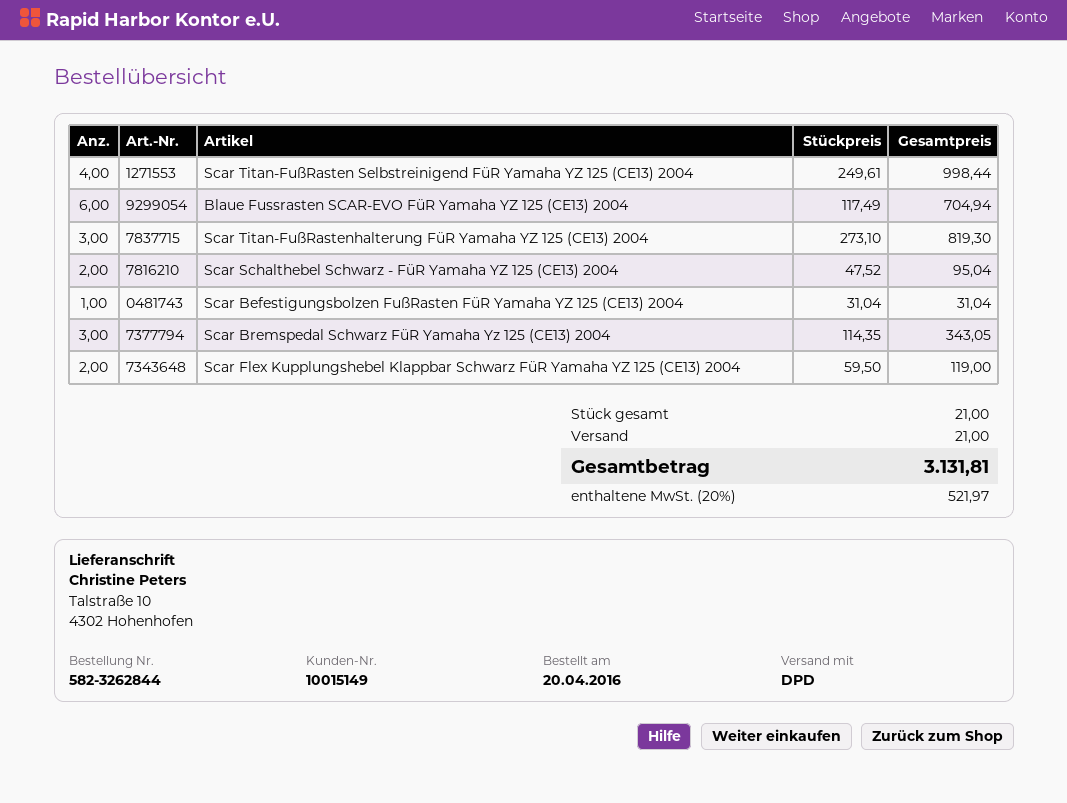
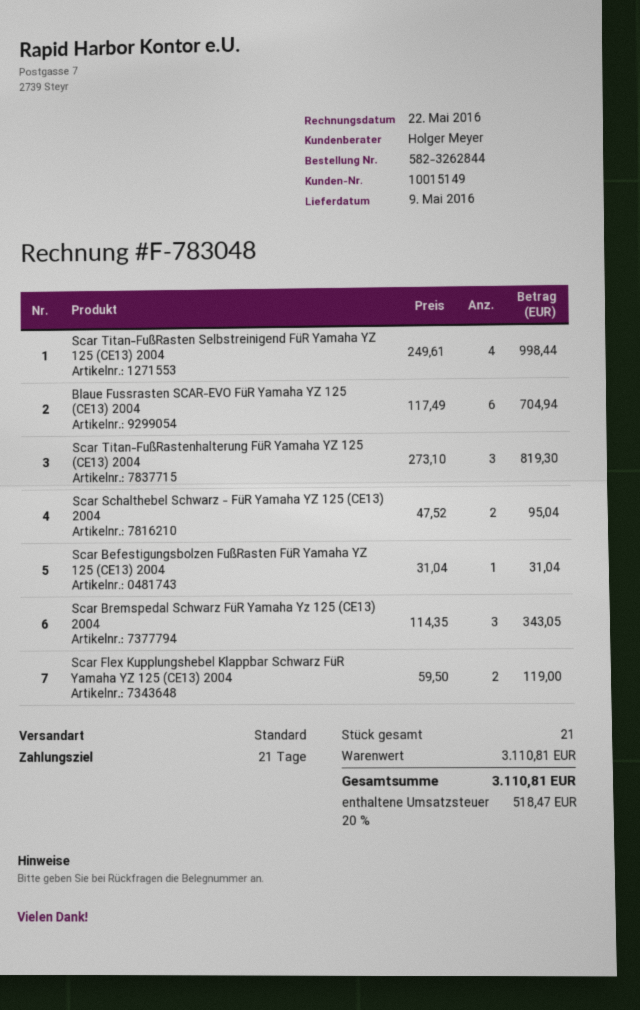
shipping method: DPD -> standard
shipping: 21.00 -> none
tax: 20% = 521.97 -> 20% = 518.47
total: 3131.81 -> 3110.81

